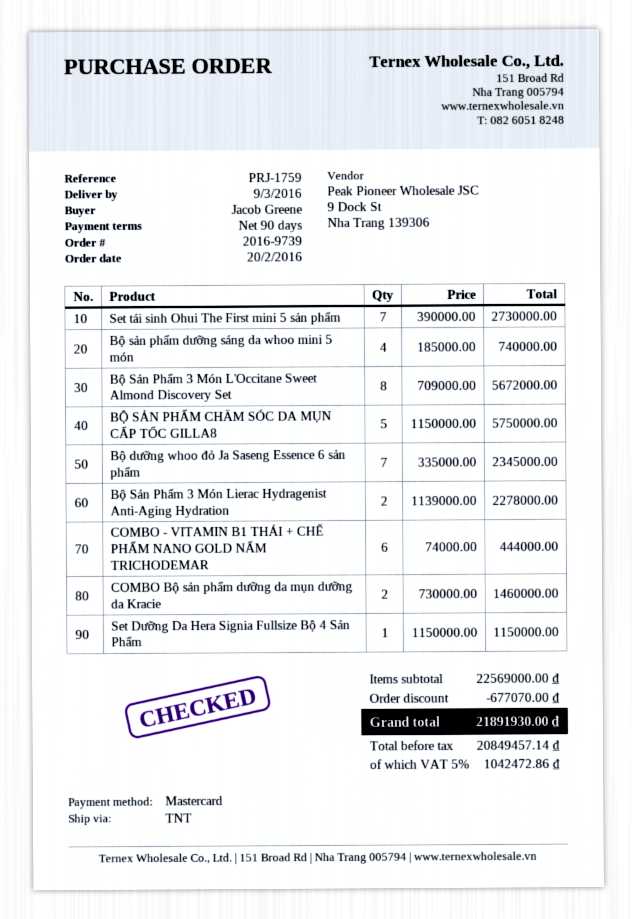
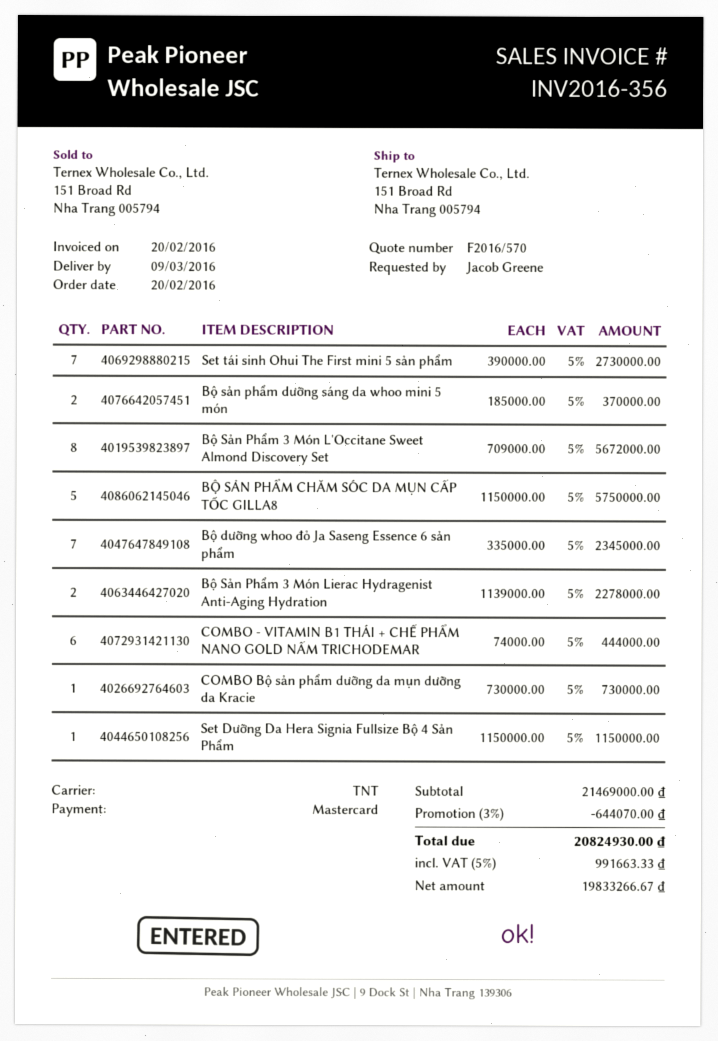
Bộ sản phẩm dưỡng sáng da whoo mini 5 món: 4 x 185000.00 = 740000.00 -> 2 x 185000.00 = 370000.00
COMBO Bộ sản phẩm dưỡng da mụn dưỡng da Kracie: 2 x 730000.00 = 1460000.00 -> 1 x 730000.00 = 730000.00
subtotal: 22569000.00 -> 21469000.00
discount: 677070.00 -> 644070.00
net: 20849457.14 -> 19833266.67
tax: 5% = 1042472.86 -> 5% = 991663.33
total: 21891930.00 -> 20824930.00

